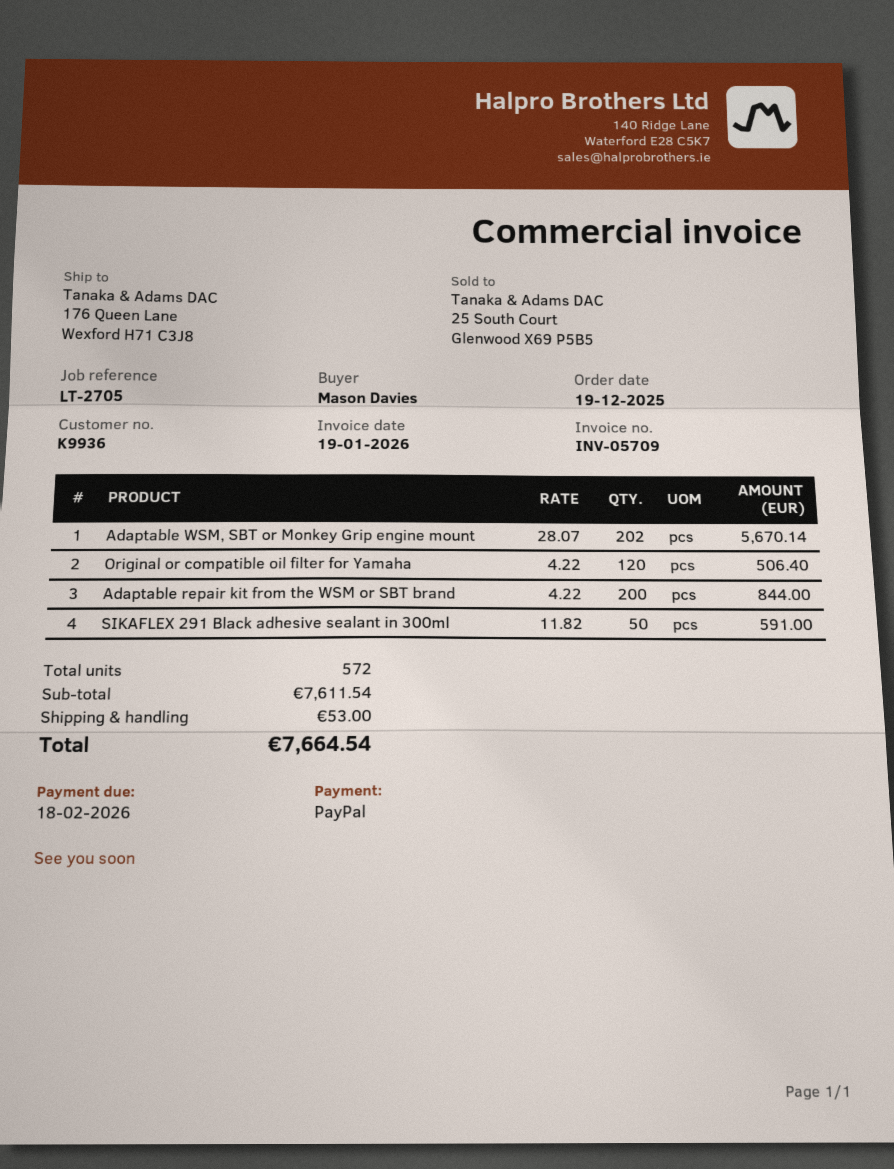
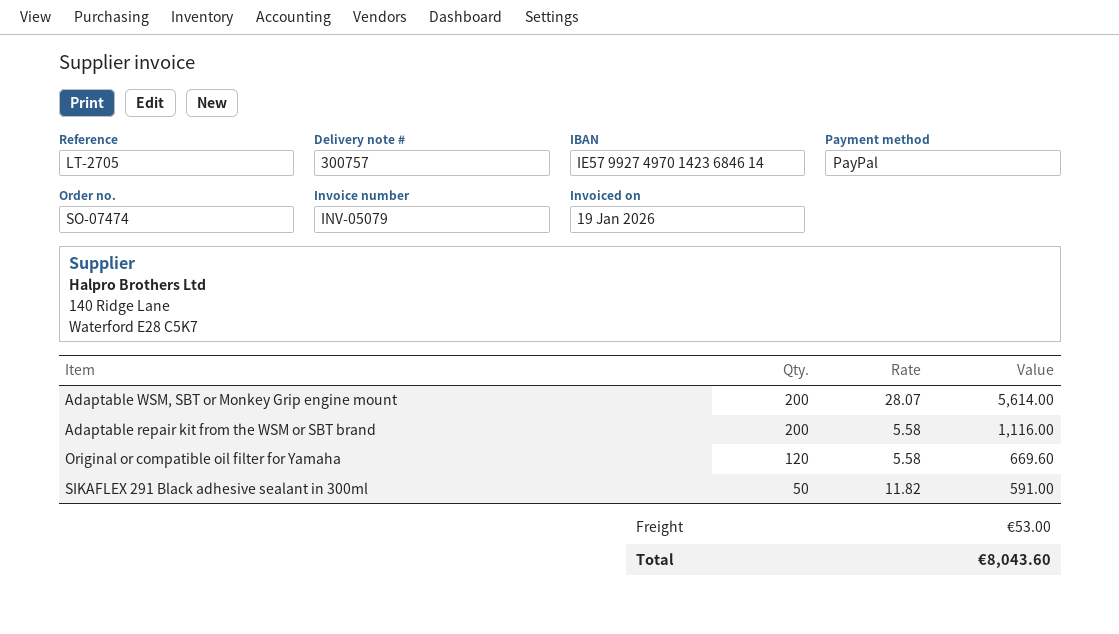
invoice number: INV-05709 -> INV-05079
Adaptable WSM, SBT or Monkey Grip engine mount: 202 x 28.07 = 5670.14 -> 200 x 28.07 = 5614.00
Original or compatible oil filter for Yamaha: 120 x 4.22 = 506.40 -> 120 x 5.58 = 669.60
Adaptable repair kit from the WSM or SBT brand: 200 x 4.22 = 844.00 -> 200 x 5.58 = 1116.00
total: 7664.54 -> 8043.60

